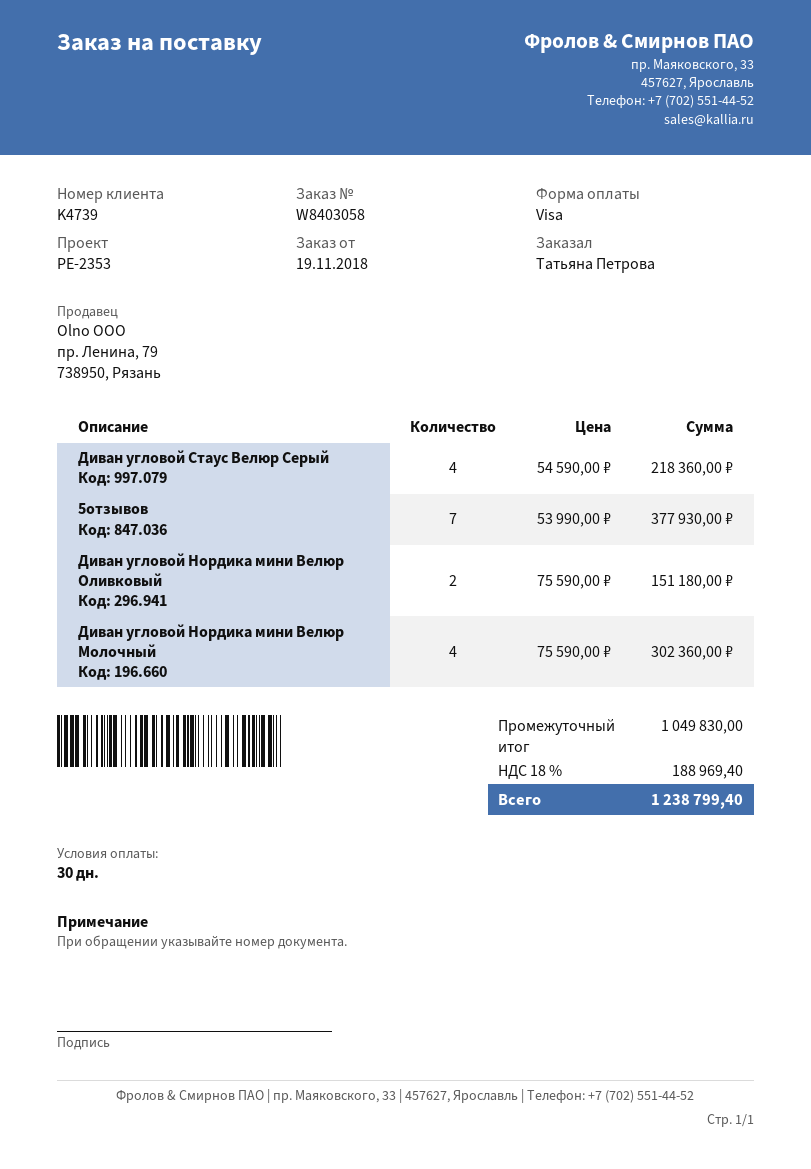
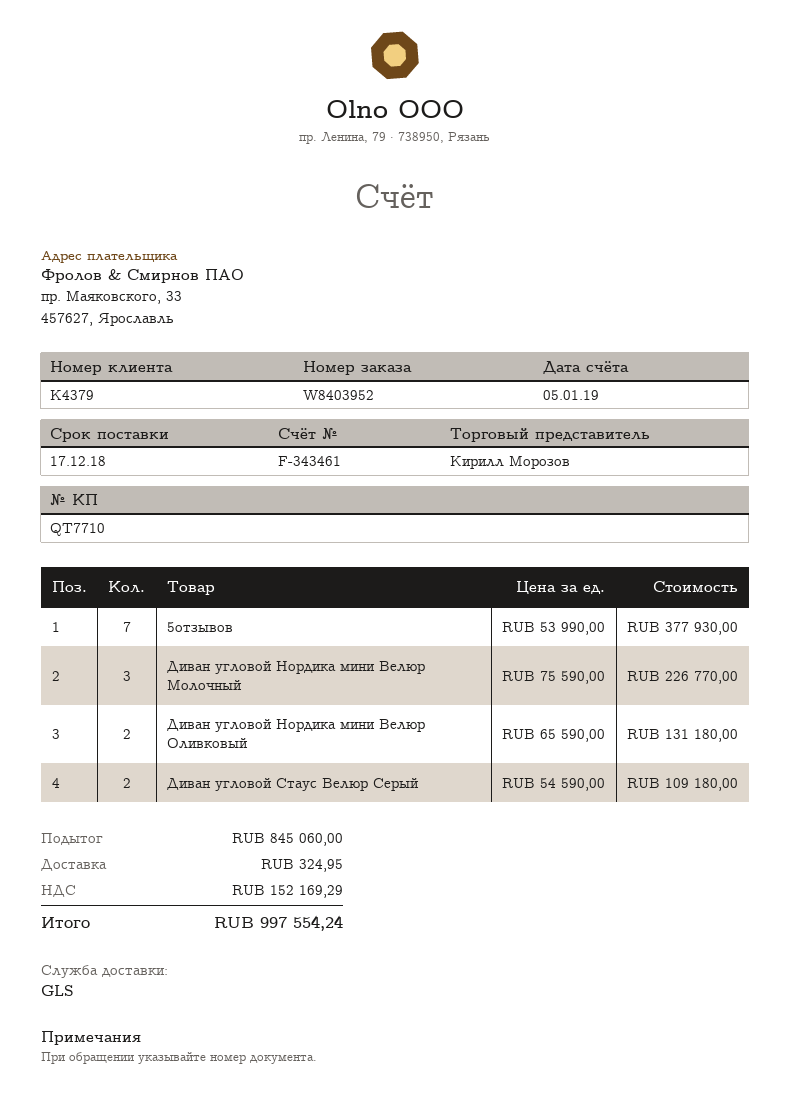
order number: W8403058 -> W8403952
customer number: K4739 -> K4379
Диван угловой Стаус Велюр Серый: 4 x 54590.00 = 218360.00 -> 2 x 54590.00 = 109180.00
Диван угловой Нордика мини Велюр Оливковый: 2 x 75590.00 = 151180.00 -> 2 x 65590.00 = 131180.00
Диван угловой Нордика мини Велюр Молочный: 4 x 75590.00 = 302360.00 -> 3 x 75590.00 = 226770.00
subtotal: 1049830.00 -> 845060.00
shipping: none -> 324.95
tax: 188969.40 -> 152169.29
total: 1238799.40 -> 997554.24

